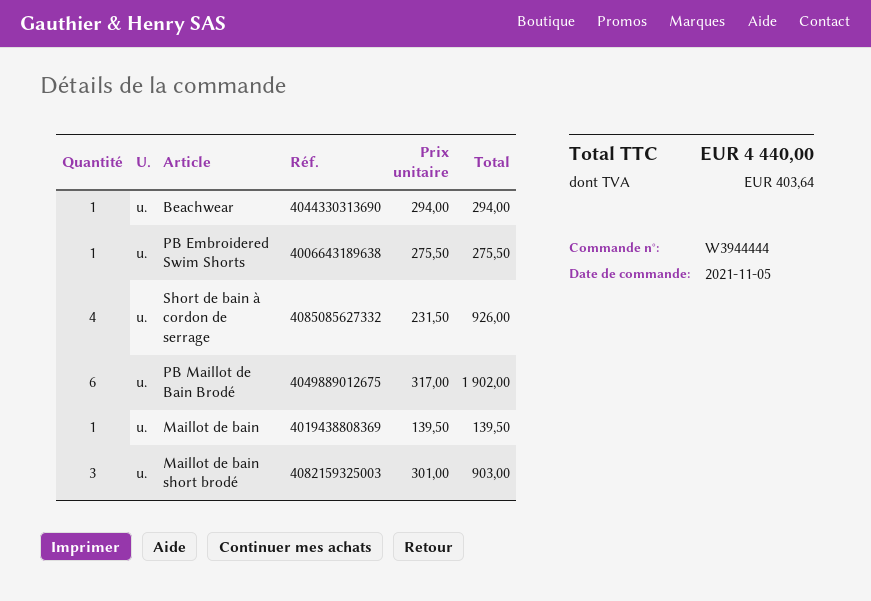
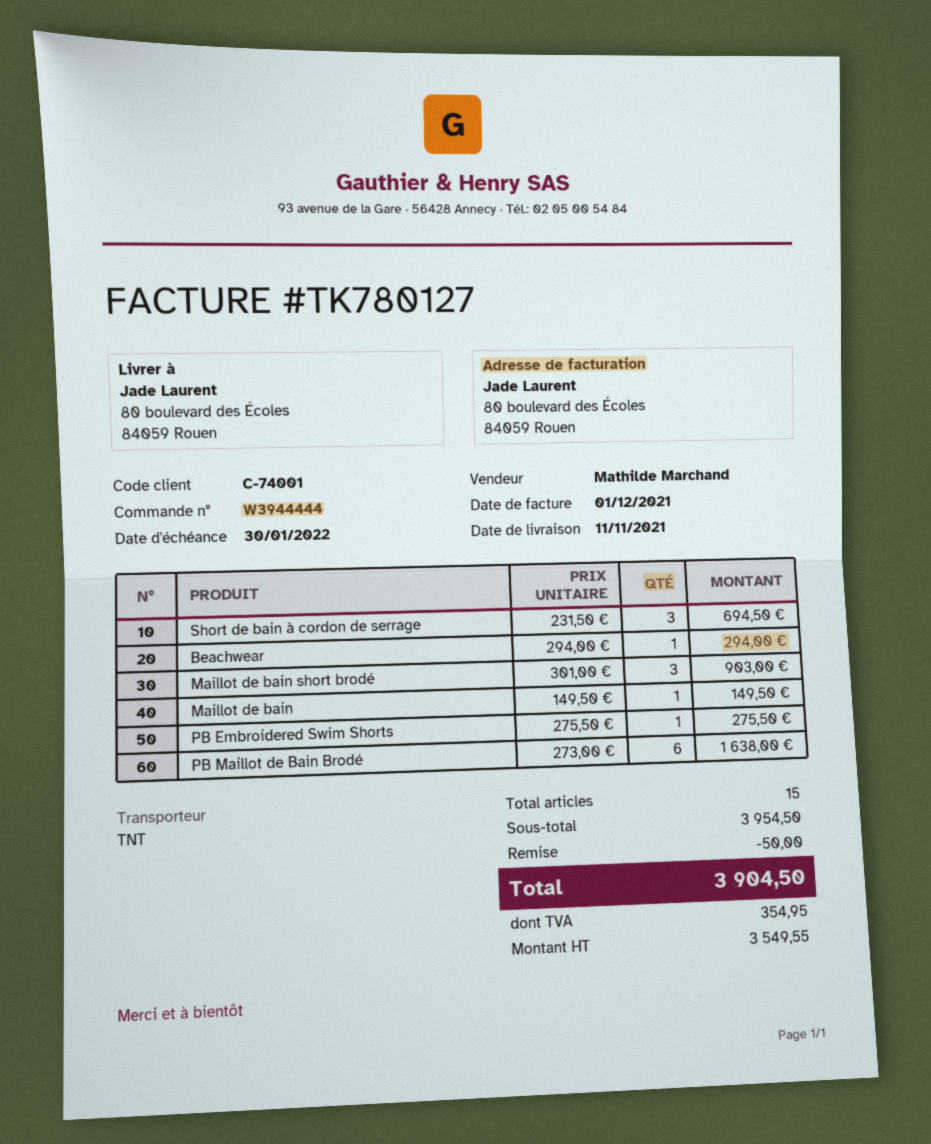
Short de bain à cordon de serrage: 4 x 231.50 = 926.00 -> 3 x 231.50 = 694.50
PB Maillot de Bain Brodé: 6 x 317.00 = 1902.00 -> 6 x 273.00 = 1638.00
Maillot de bain: 1 x 139.50 = 139.50 -> 1 x 149.50 = 149.50
discount: none -> 50.00
tax: 403.64 -> 354.95
total: 4440.00 -> 3904.50

